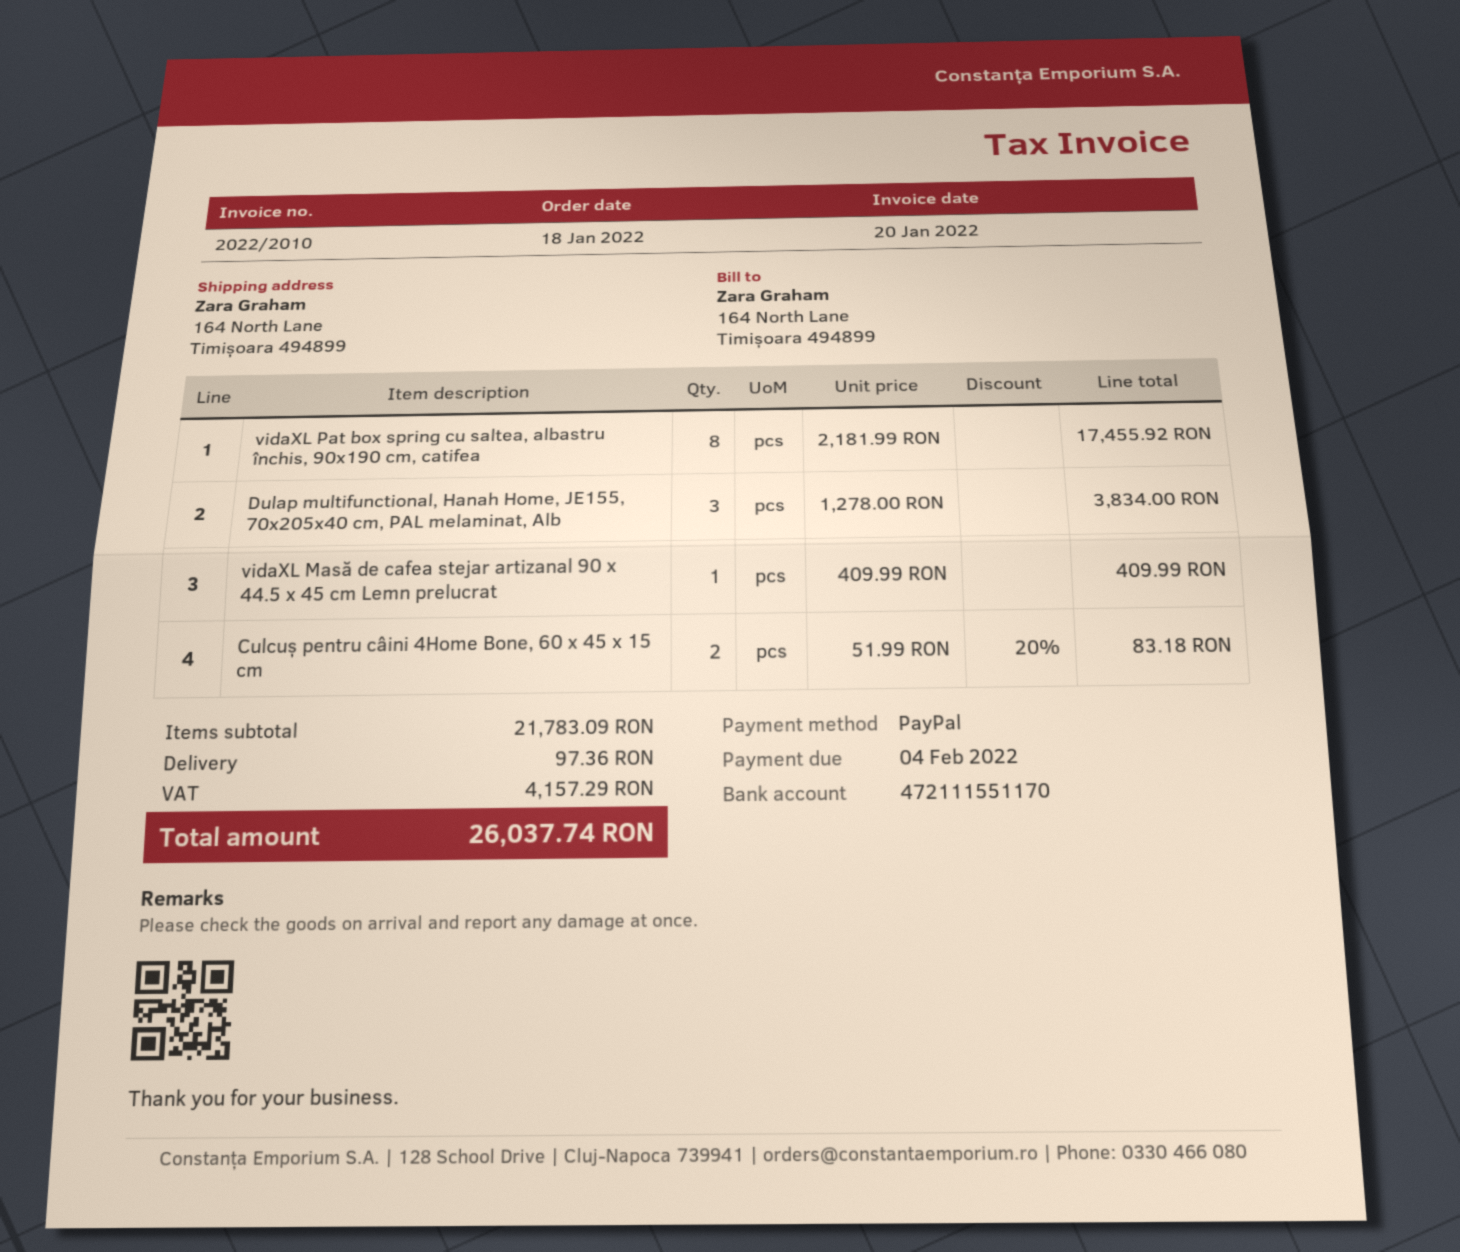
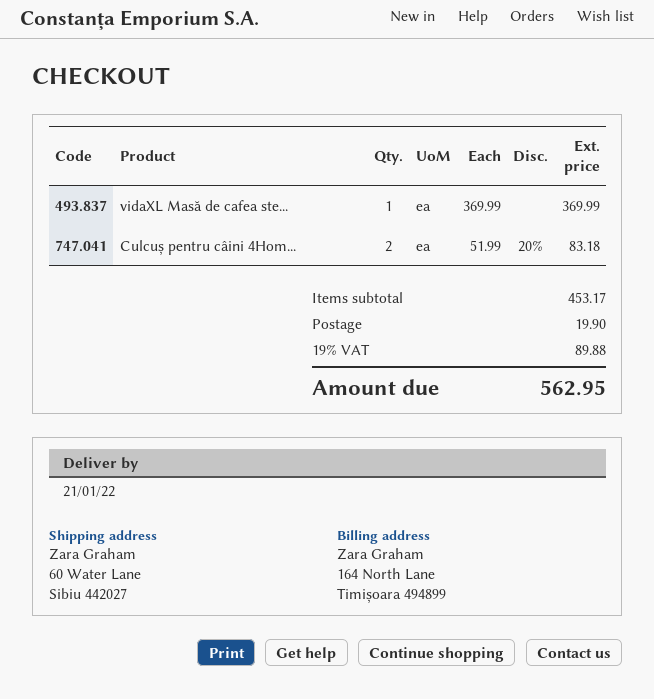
ship to: 164 North Lane, Timișoara 494899 -> 60 Water Lane, Sibiu 442027
vidaXL Pat box spring cu saltea, albastru închis, 90x190 cm, catifea: 8 x 2181.99 = 17455.92 -> none
Dulap multifunctional, Hanah Home, JE155, 70x205x40 cm, PAL melaminat, Alb: 3 x 1278.00 = 3834.00 -> none
vidaXL Masă de cafea stejar artizanal 90 x 44.5 x 45 cm Lemn prelucrat: 1 x 409.99 = 409.99 -> 1 x 369.99 = 369.99
subtotal: 21783.09 -> 453.17
shipping: 97.36 -> 19.90
tax: 4157.29 -> 89.88
total: 26037.74 -> 562.95

